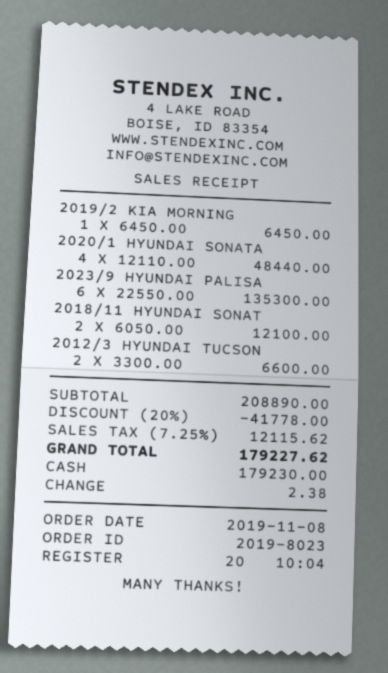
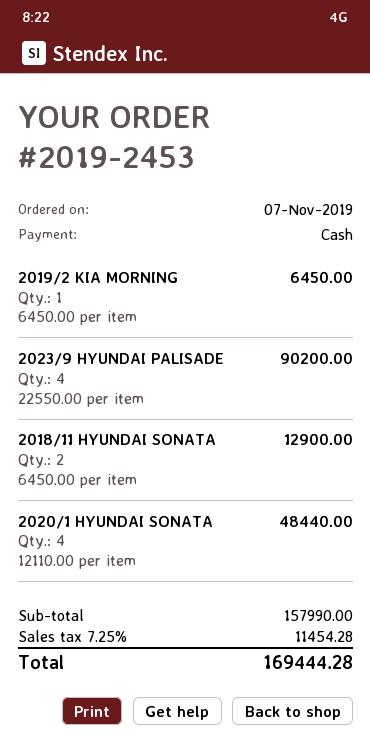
order number: 2019-8023 -> 2019-2453
order date: 2019-11-08 -> 2019-11-07
2023/9 HYUNDAI PALISA: 6 x 22550.00 = 135300.00 -> 4 x 22550.00 = 90200.00
2018/11 HYUNDAI SONAT: 2 x 6050.00 = 12100.00 -> 2 x 6450.00 = 12900.00
2012/3 HYUNDAI TUCSON: 2 x 3300.00 = 6600.00 -> none
subtotal: 208890.00 -> 157990.00
discount: 20% = 41778.00 -> none
tax: 7.25% = 12115.62 -> 7.25% = 11454.28
total: 179227.62 -> 169444.28

